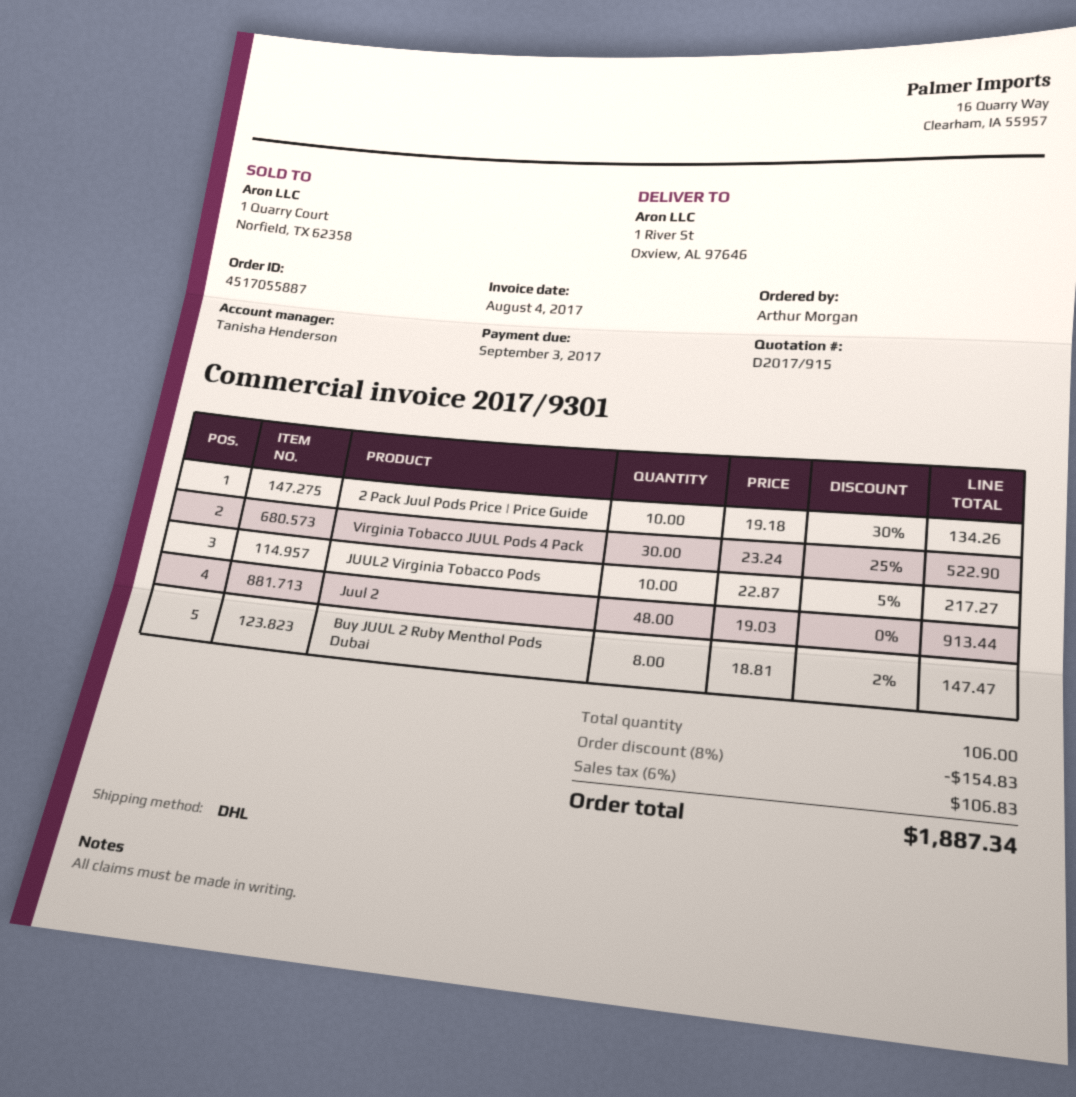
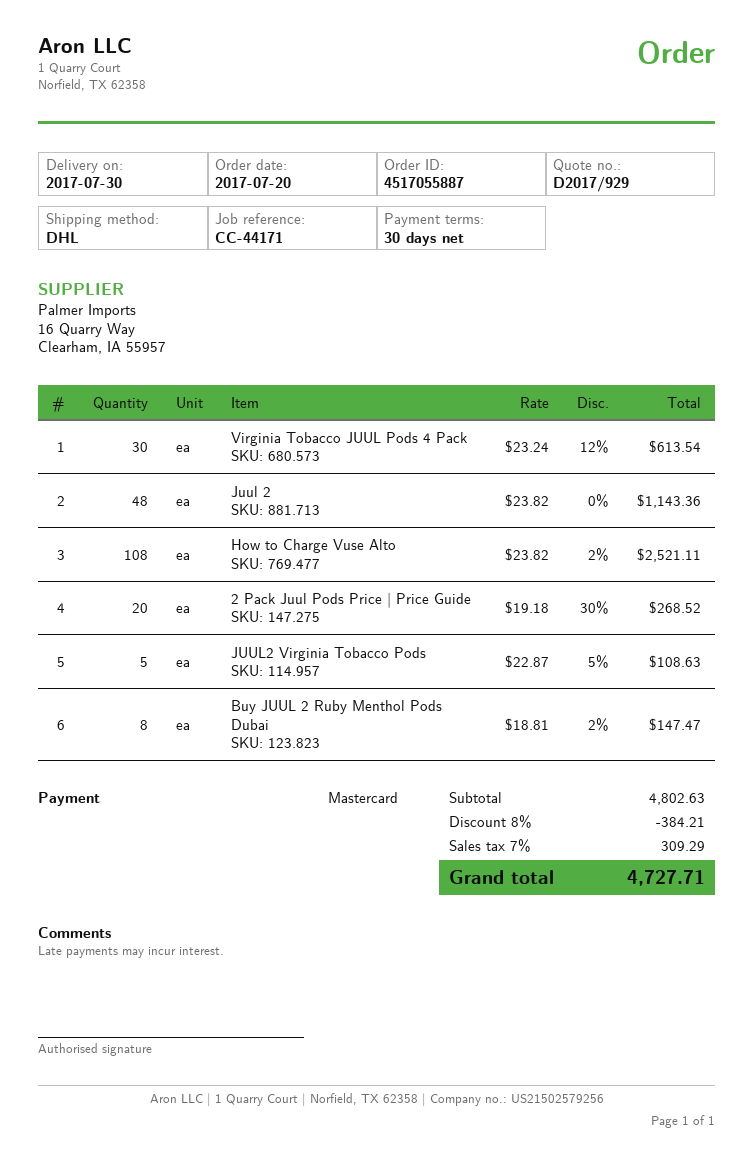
quote number: D2017/915 -> D2017/929
2 Pack Juul Pods Price | Price Guide: 10 x 19.18 - 30% = 134.26 -> 20 x 19.18 - 30% = 268.52
Virginia Tobacco JUUL Pods 4 Pack: 30 x 23.24 - 25% = 522.90 -> 30 x 23.24 - 12% = 613.54
JUUL2 Virginia Tobacco Pods: 10 x 22.87 - 5% = 217.27 -> 5 x 22.87 - 5% = 108.63
Juul 2: 48 x 19.03 = 913.44 -> 48 x 23.82 = 1143.36
How to Charge Vuse Alto: none -> 108 x 23.82 - 2% = 2521.11
discount: 8% = 154.83 -> 8% = 384.21
tax: 6% = 106.83 -> 7% = 309.29
total: 1887.34 -> 4727.71

